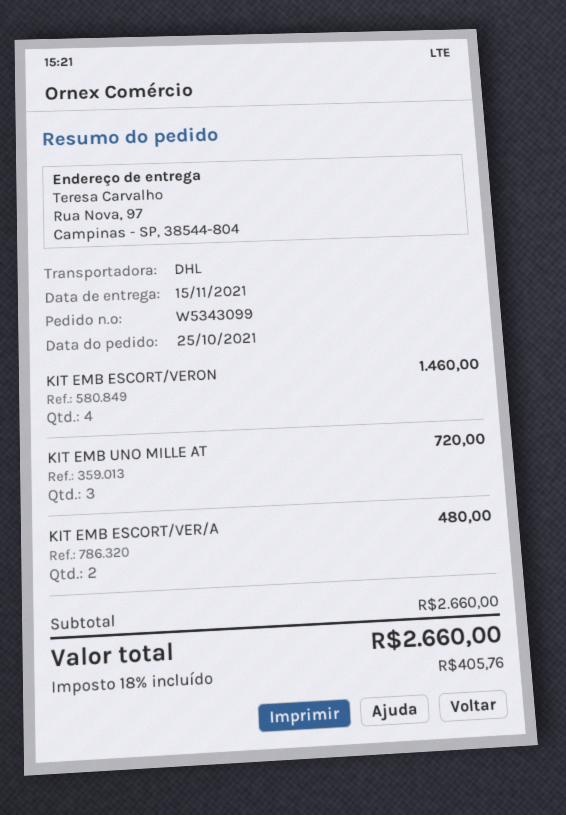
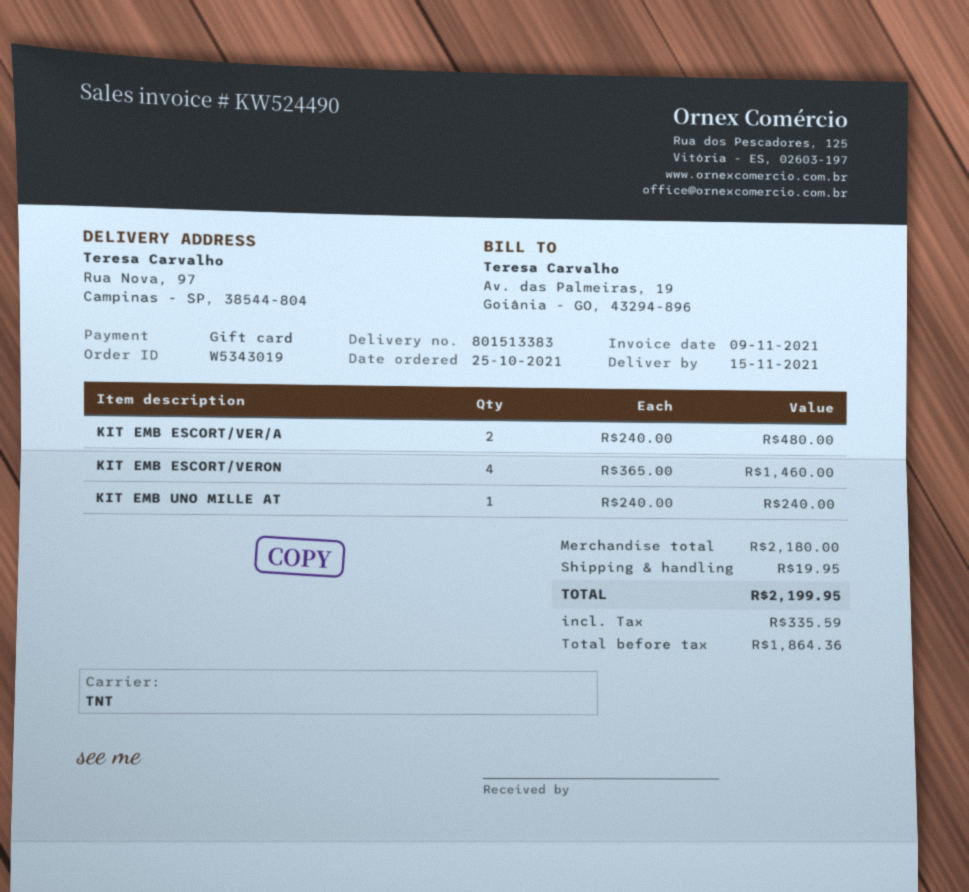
order number: W5343099 -> W5343019
shipping method: DHL -> TNT
KIT EMB UNO MILLE AT: 3 for 720.00 -> 1 for 240.00
subtotal: 2660.00 -> 2180.00
shipping: none -> 19.95
tax: 405.76 -> 335.59
total: 2660.00 -> 2199.95

